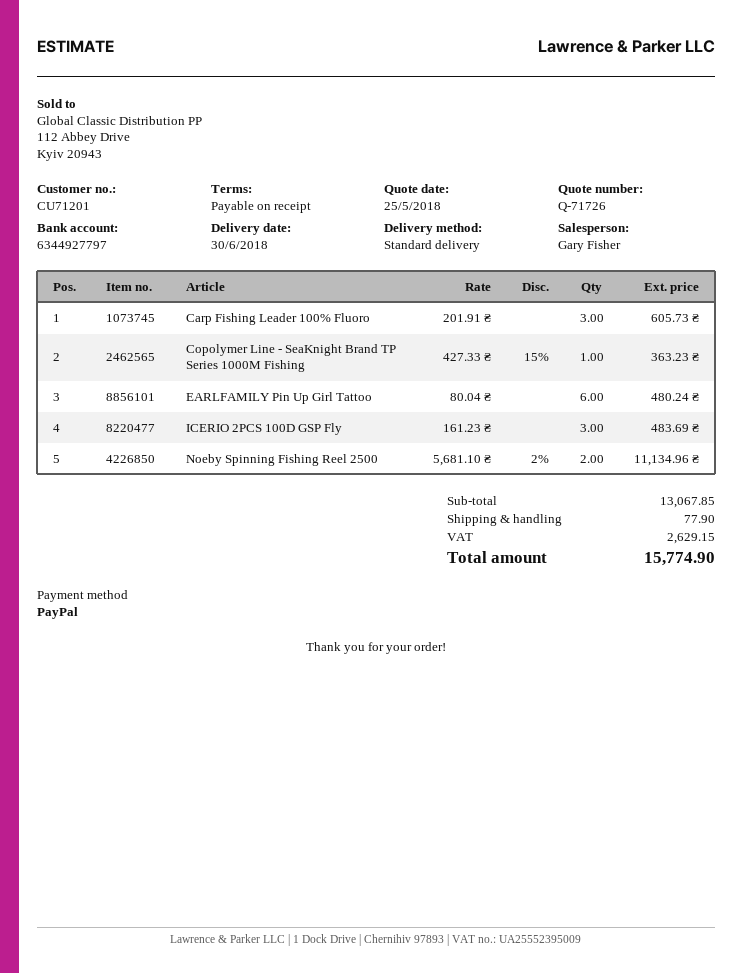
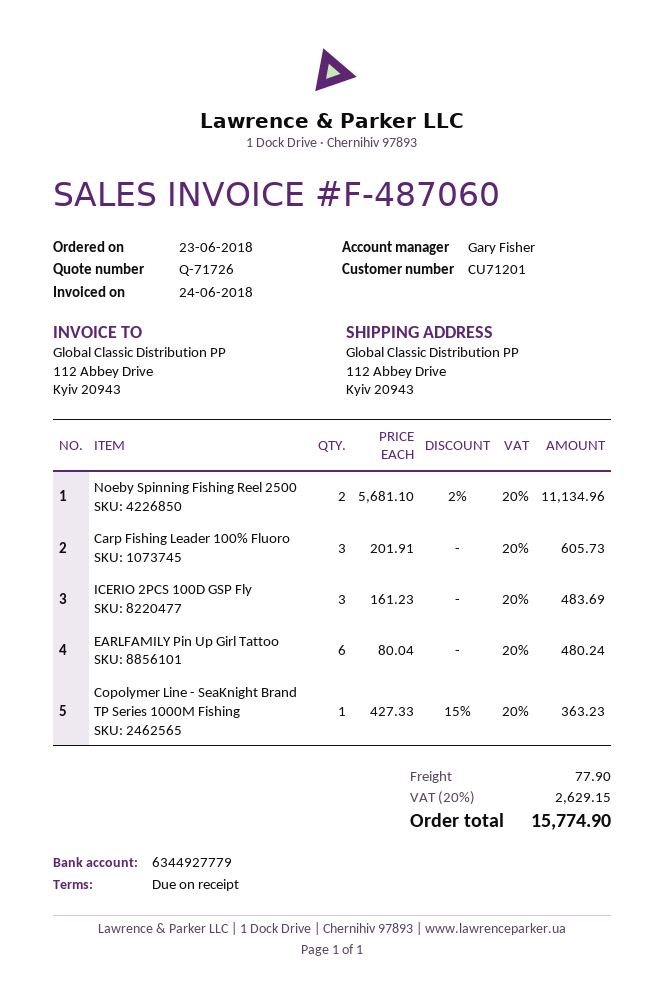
bank account: 6344927797 -> 6344927779

